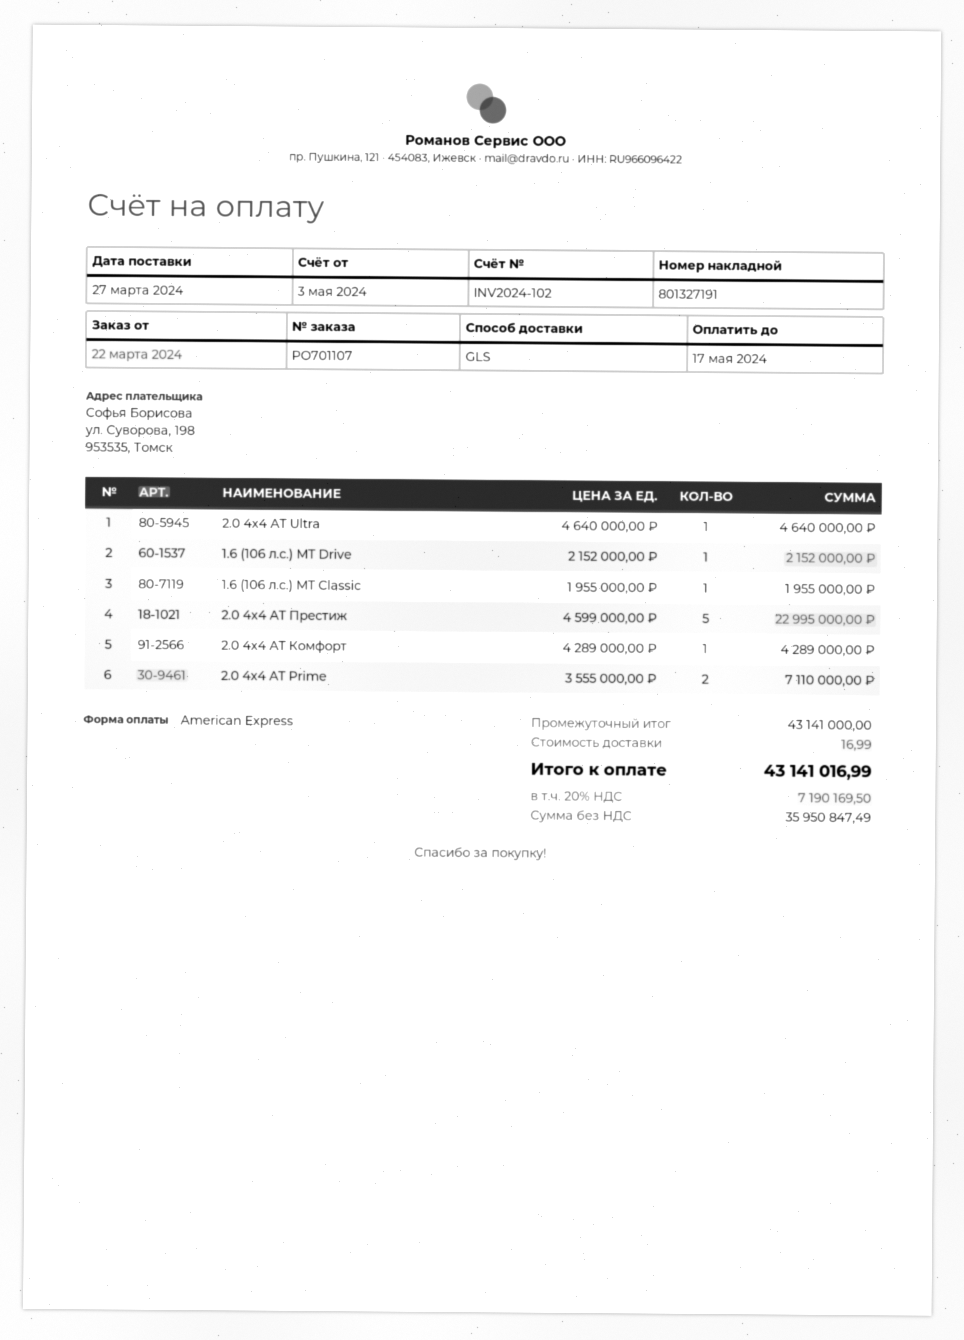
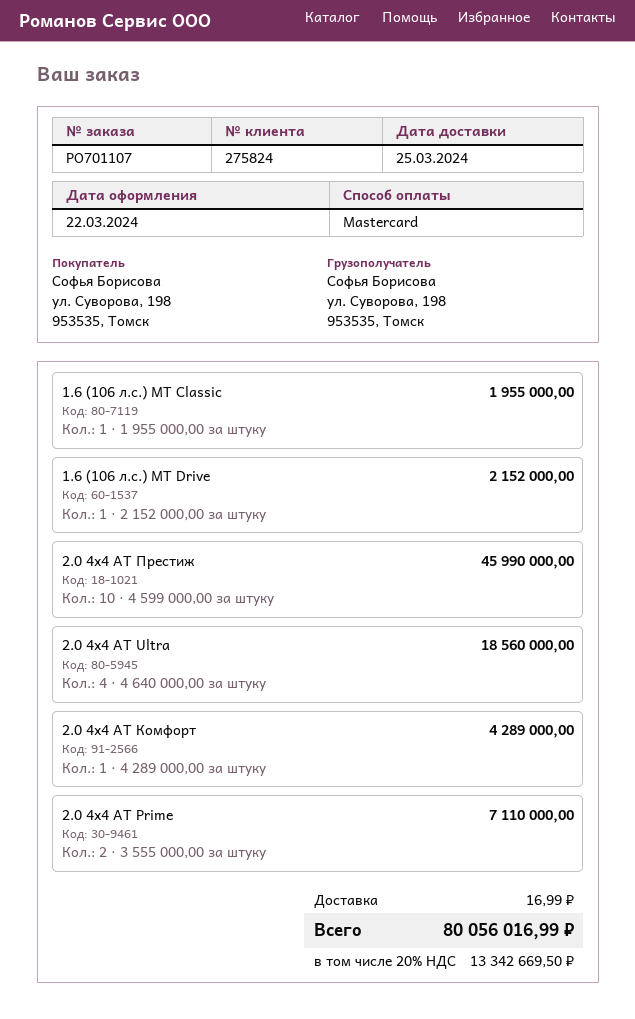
delivery date: 2024-03-27 -> 2024-03-25
payment method: American Express -> Mastercard
2.0 4x4 AT Ultra: 1 x 4640000.00 = 4640000.00 -> 4 x 4640000.00 = 18560000.00
2.0 4x4 AT Престиж: 5 x 4599000.00 = 22995000.00 -> 10 x 4599000.00 = 45990000.00
tax: 20% = 7190169.50 -> 20% = 13342669.50
total: 43141016.99 -> 80056016.99

